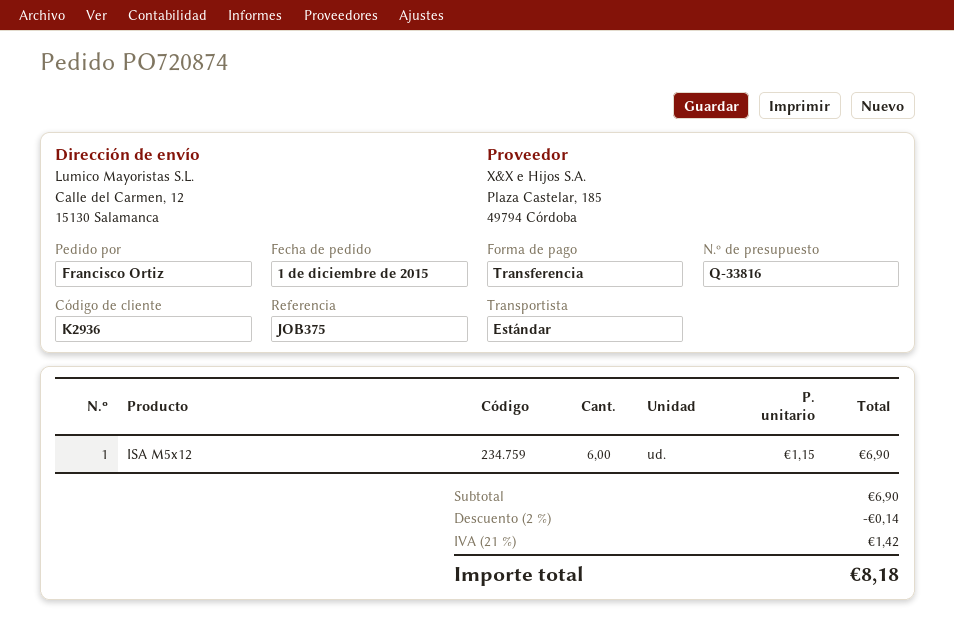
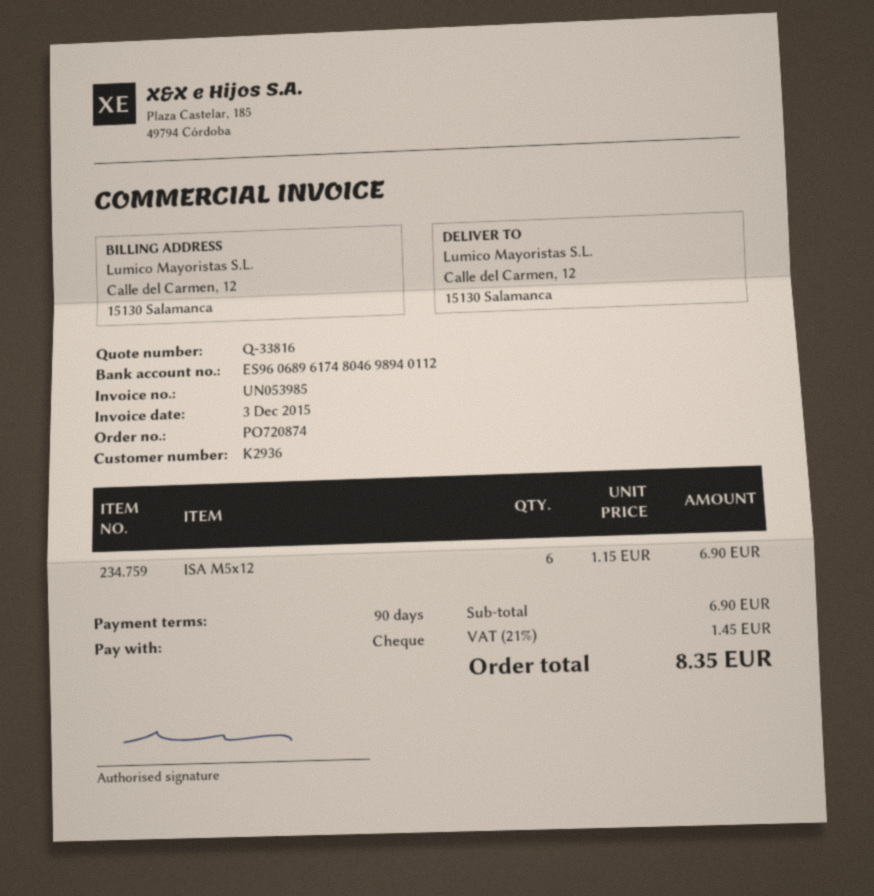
payment method: bank transfer -> cheque
discount: 2% = 0.14 -> none
tax: 21% = 1.42 -> 21% = 1.45
total: 8.18 -> 8.35

